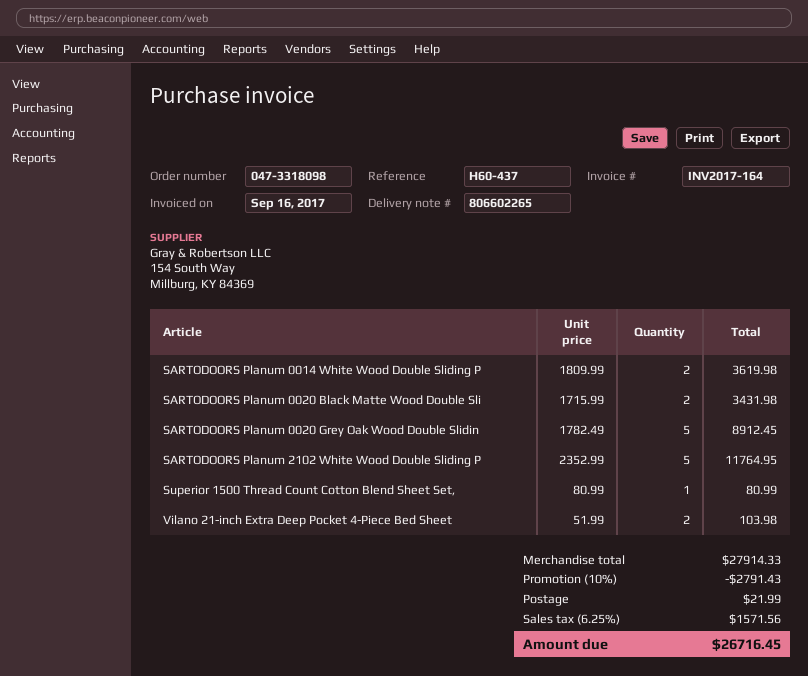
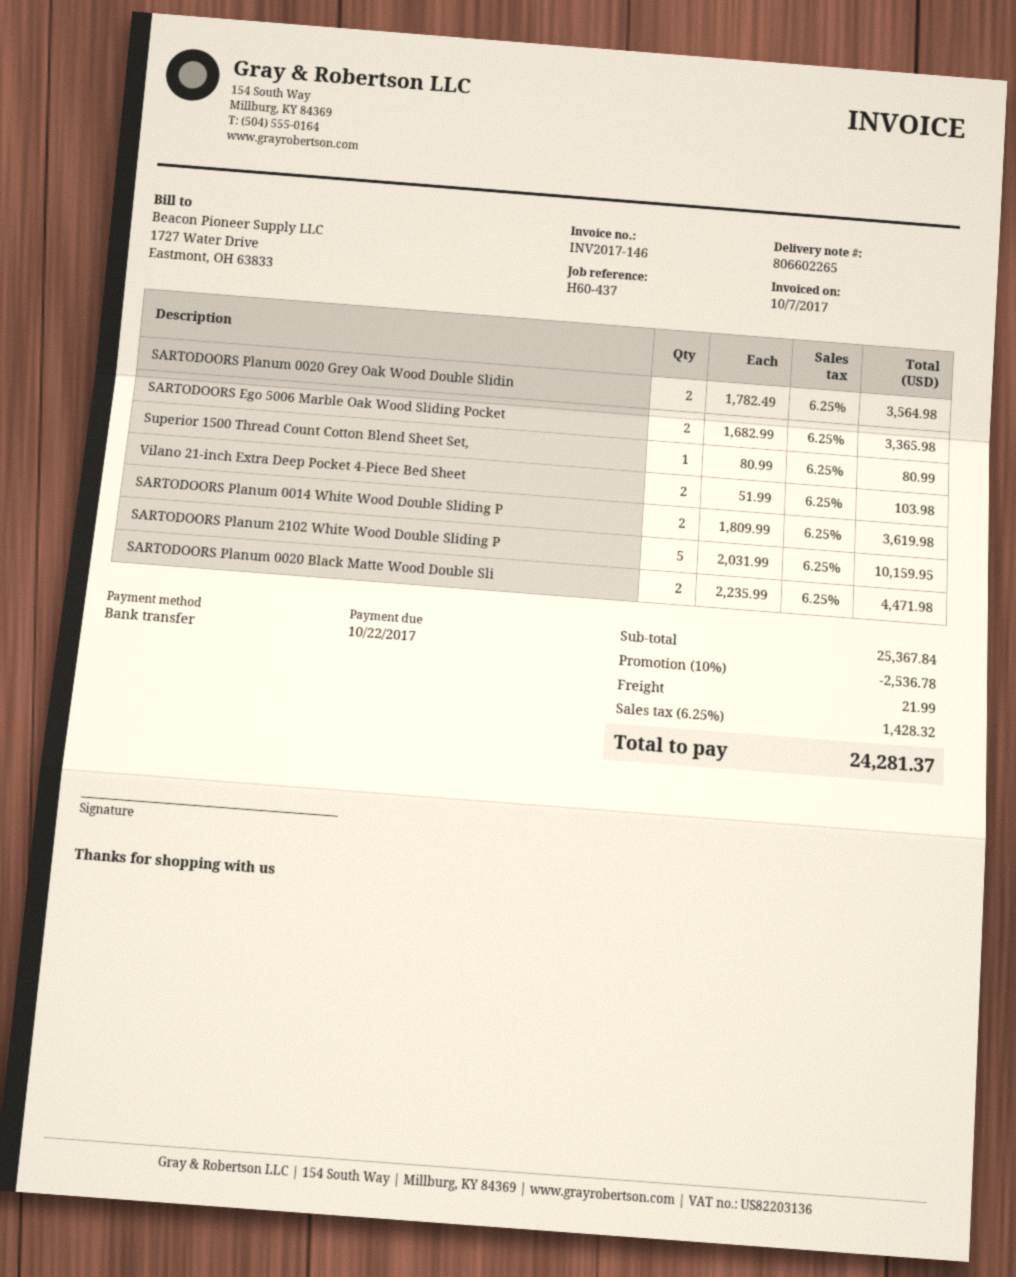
invoice number: INV2017-164 -> INV2017-146
invoice date: 2017-09-16 -> 2017-10-07
SARTODOORS Planum 0020 Black Matte Wood Double Sli: 2 x 1715.99 = 3431.98 -> 2 x 2235.99 = 4471.98
SARTODOORS Planum 0020 Grey Oak Wood Double Slidin: 5 x 1782.49 = 8912.45 -> 2 x 1782.49 = 3564.98
SARTODOORS Planum 2102 White Wood Double Sliding P: 5 x 2352.99 = 11764.95 -> 5 x 2031.99 = 10159.95
SARTODOORS Ego 5006 Marble Oak Wood Sliding Pocket: none -> 2 x 1682.99 = 3365.98
subtotal: 27914.33 -> 25367.84
discount: 10% = 2791.43 -> 10% = 2536.78
tax: 6.25% = 1571.56 -> 6.25% = 1428.32
total: 26716.45 -> 24281.37

